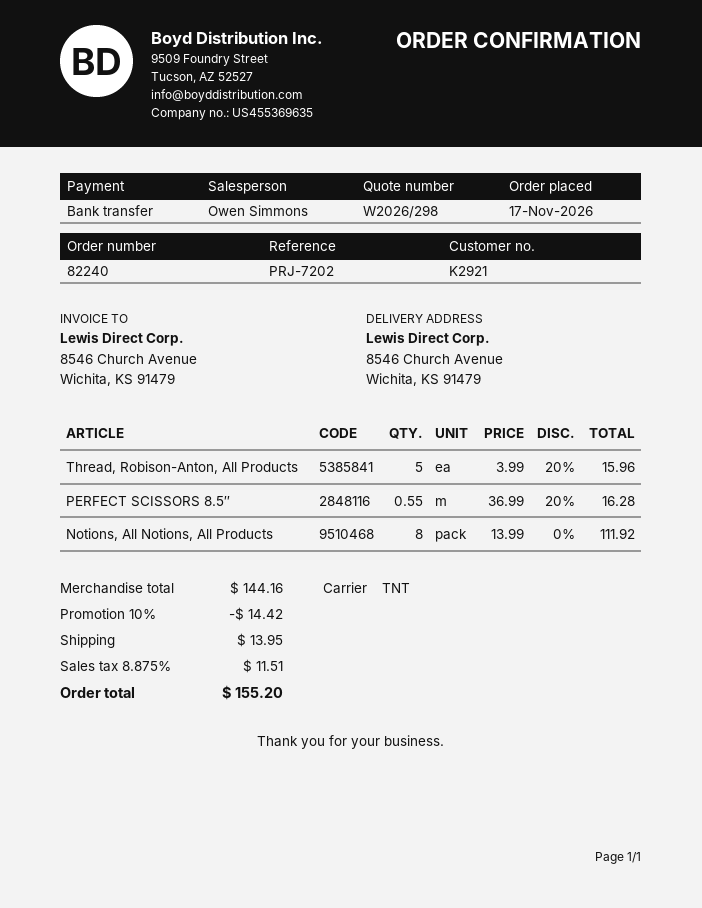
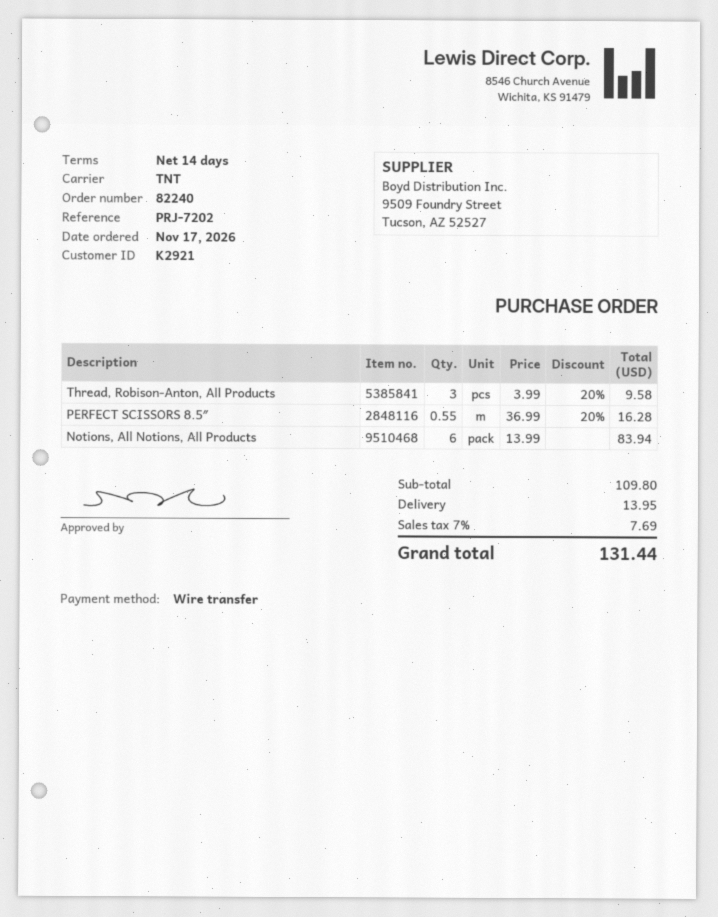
Thread, Robison-Anton, All Products: 5 x 3.99 - 20% = 15.96 -> 3 x 3.99 - 20% = 9.58
Notions, All Notions, All Products: 8 x 13.99 = 111.92 -> 6 x 13.99 = 83.94
subtotal: 144.16 -> 109.80
discount: 10% = 14.42 -> none
tax: 8.875% = 11.51 -> 7% = 7.69
total: 155.20 -> 131.44

